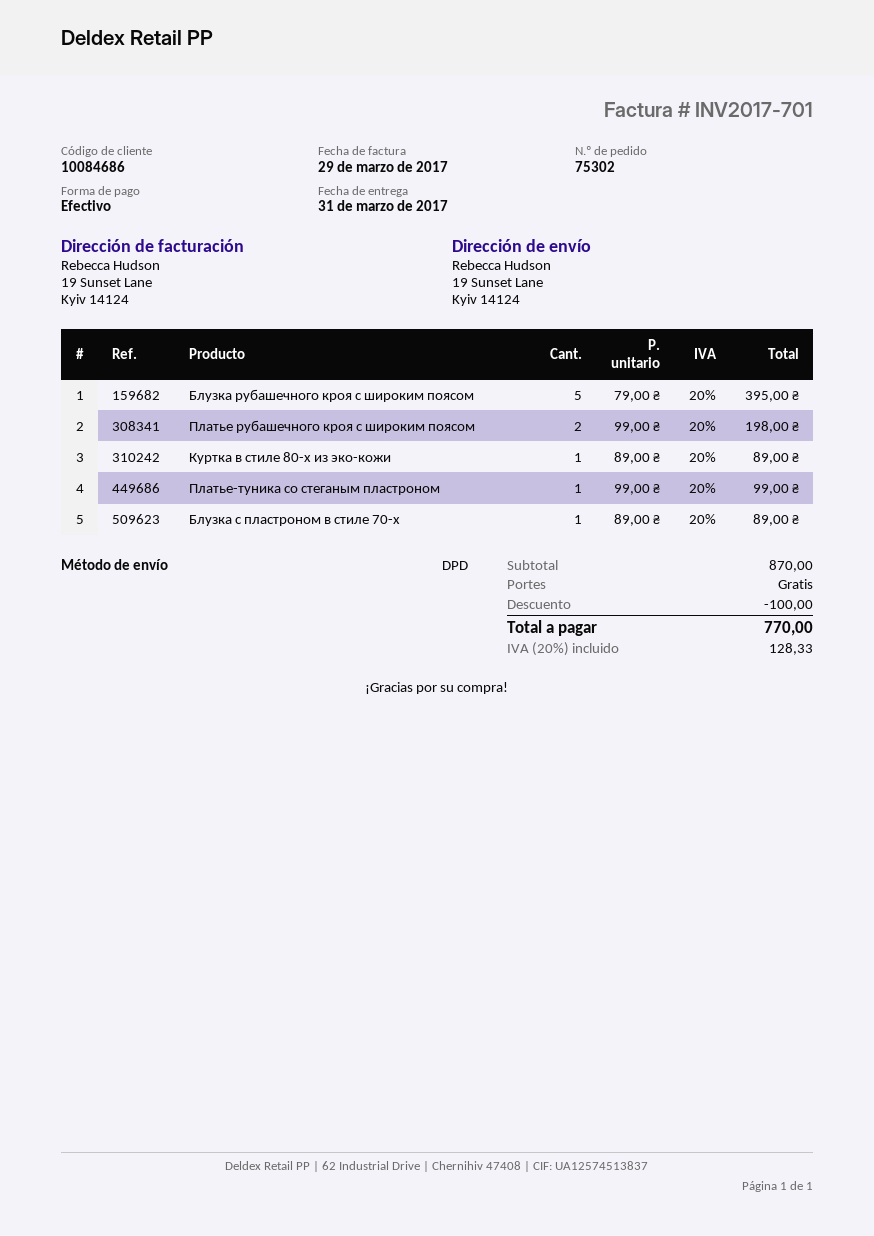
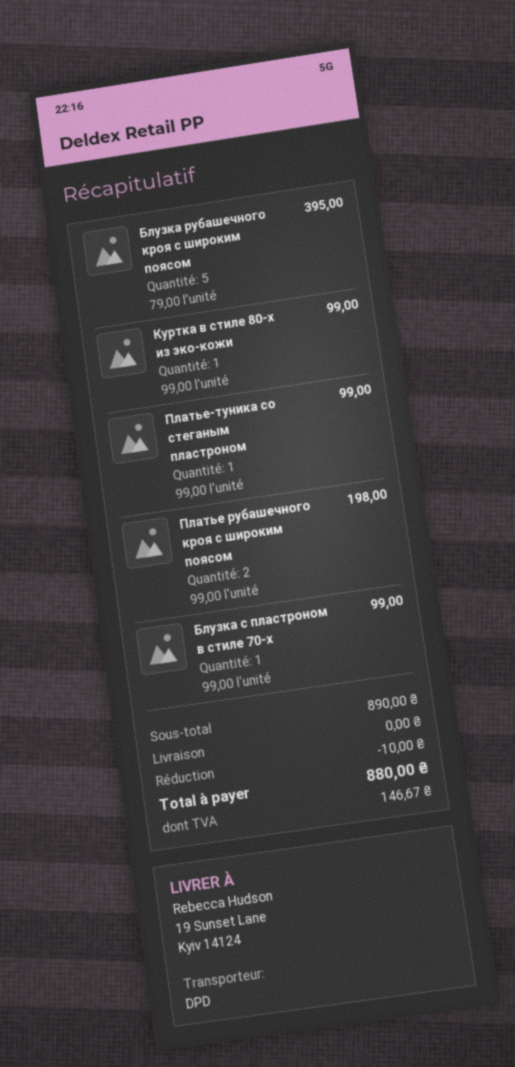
Куртка в стиле 80-х из эко-кожи: 1 x 89.00 = 89.00 -> 1 x 99.00 = 99.00
Блузка с пластроном в стиле 70-х: 1 x 89.00 = 89.00 -> 1 x 99.00 = 99.00
subtotal: 870.00 -> 890.00
discount: 100.00 -> 10.00
tax: 128.33 -> 146.67
total: 770.00 -> 880.00

